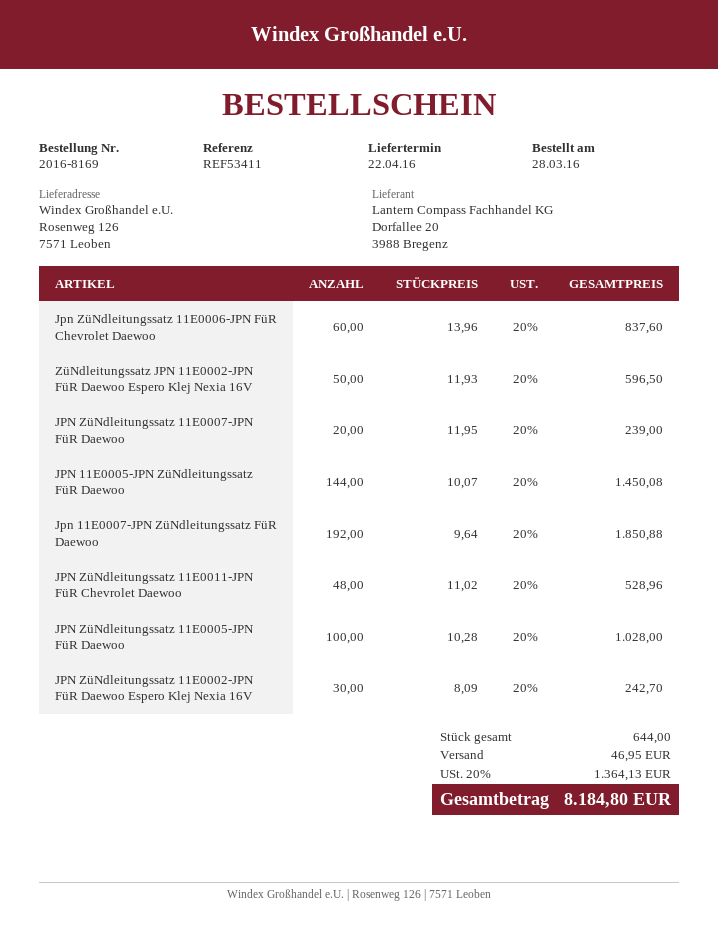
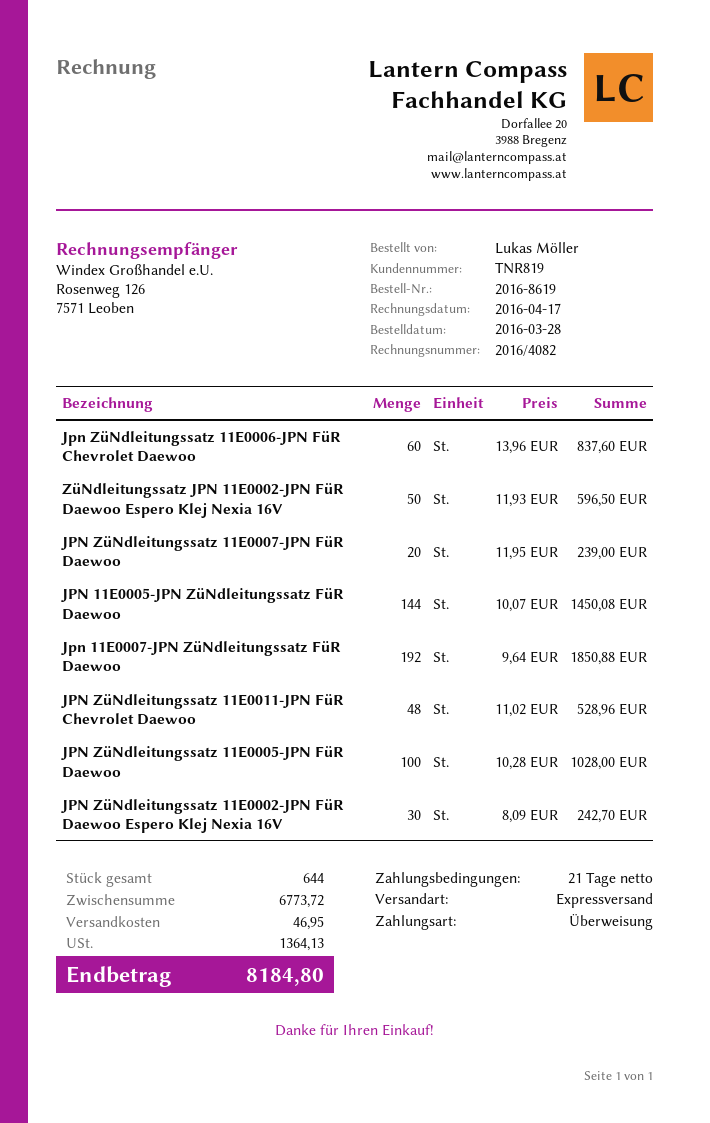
order number: 2016-8169 -> 2016-8619

